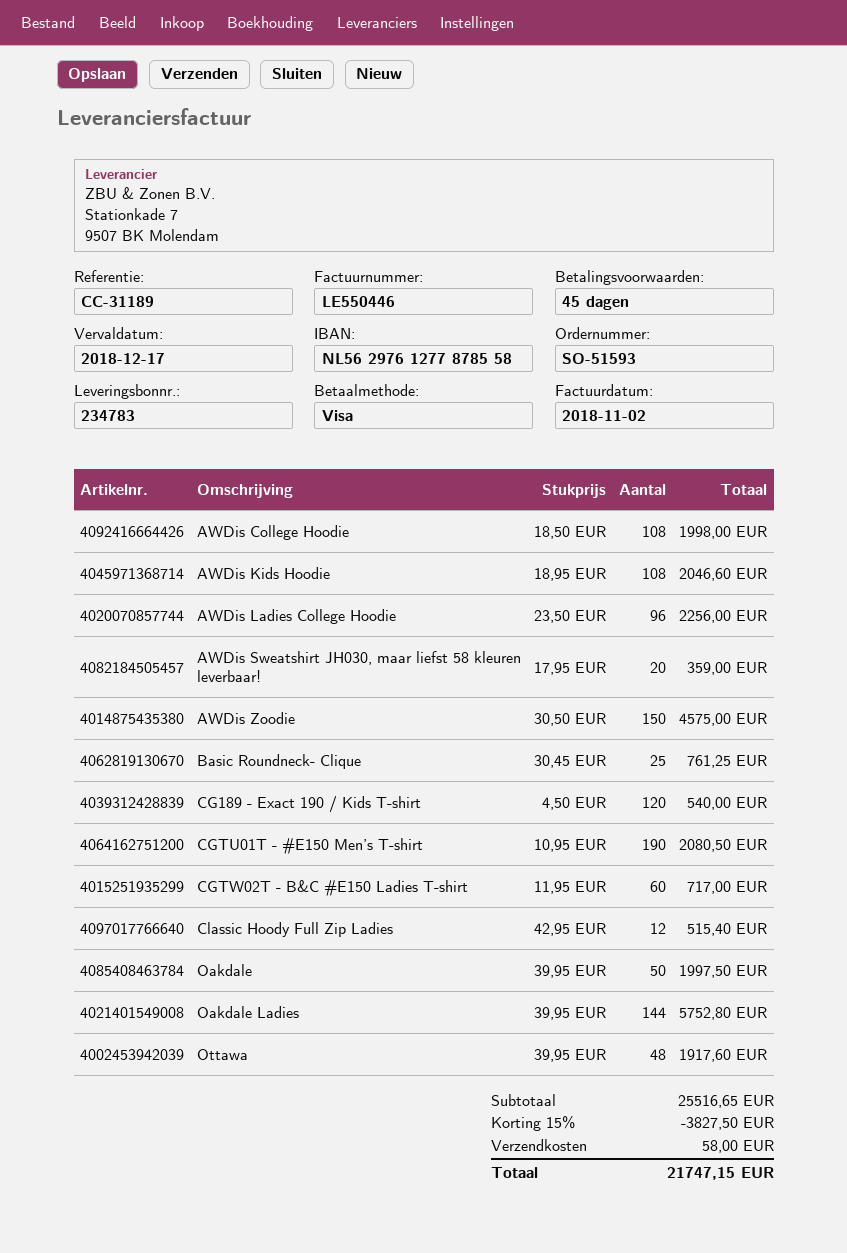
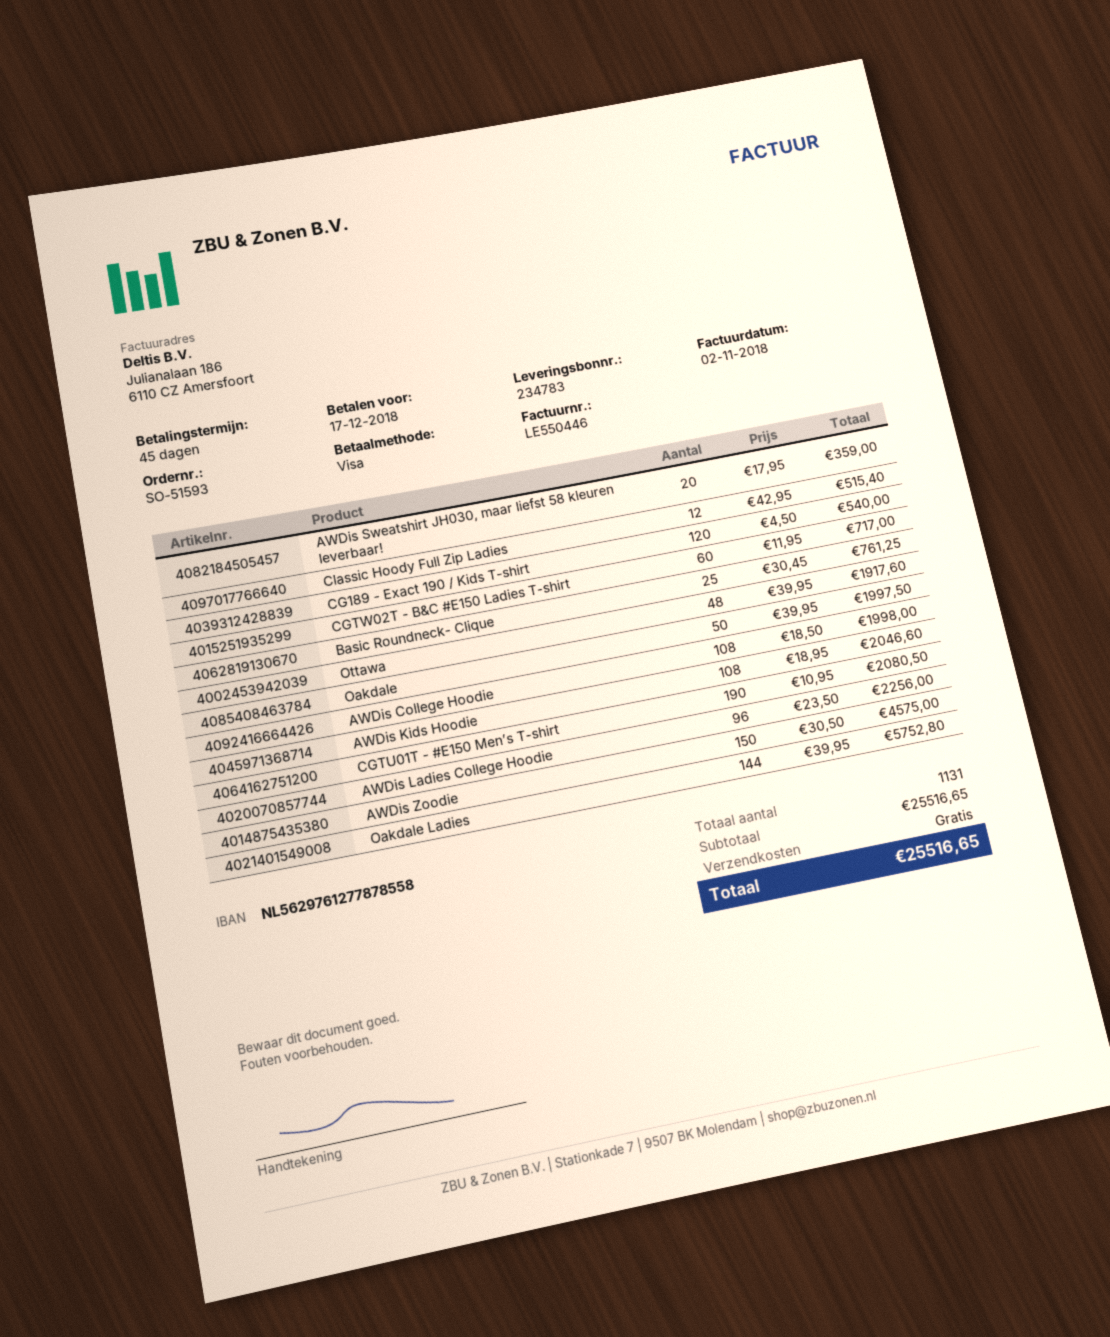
discount: 15% = 3827.50 -> none
shipping: 58.00 -> 0.00
total: 21747.15 -> 25516.65

